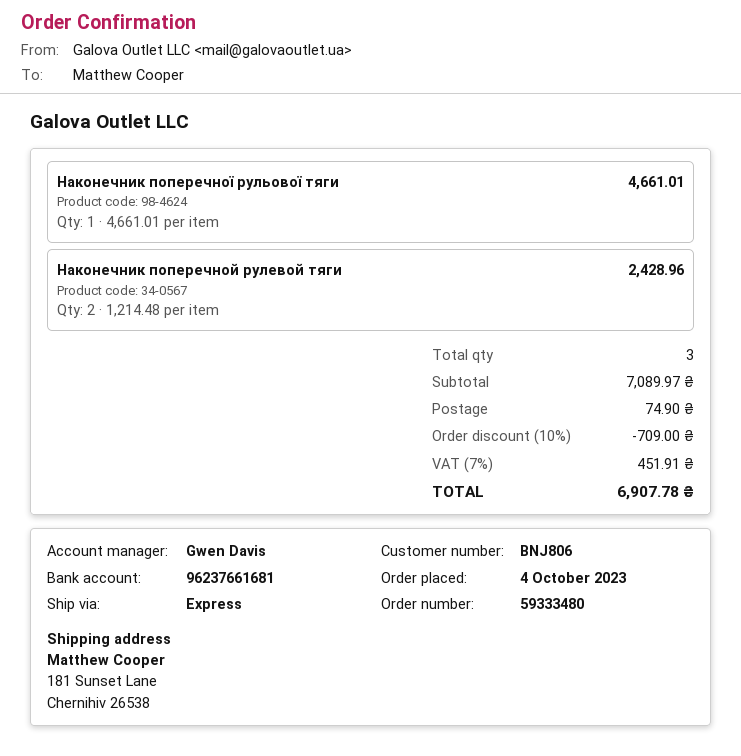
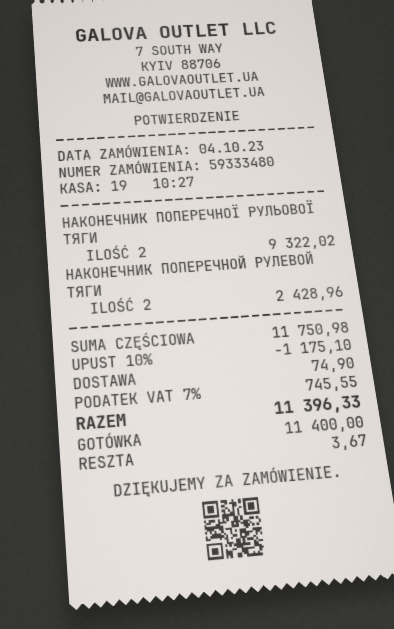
Наконечник поперечної рульової тяги: 1 for 4661.01 -> 2 for 9322.02
subtotal: 7089.97 -> 11750.98
discount: 10% = 709.00 -> 10% = 1175.10
tax: 7% = 451.91 -> 7% = 745.55
total: 6907.78 -> 11396.33

